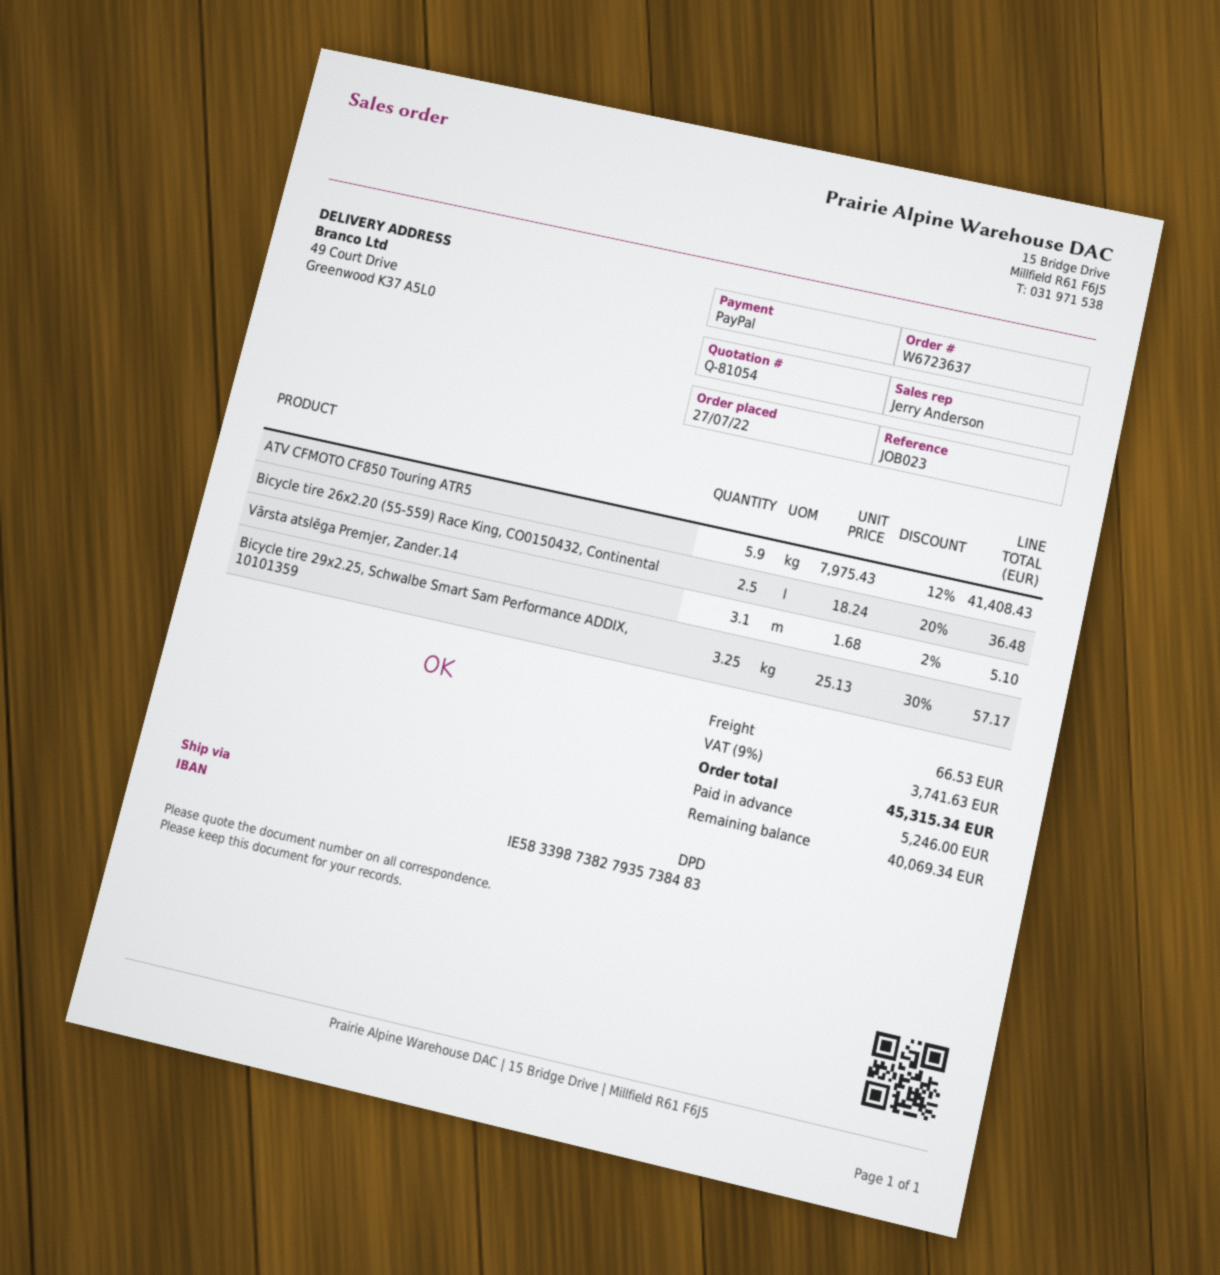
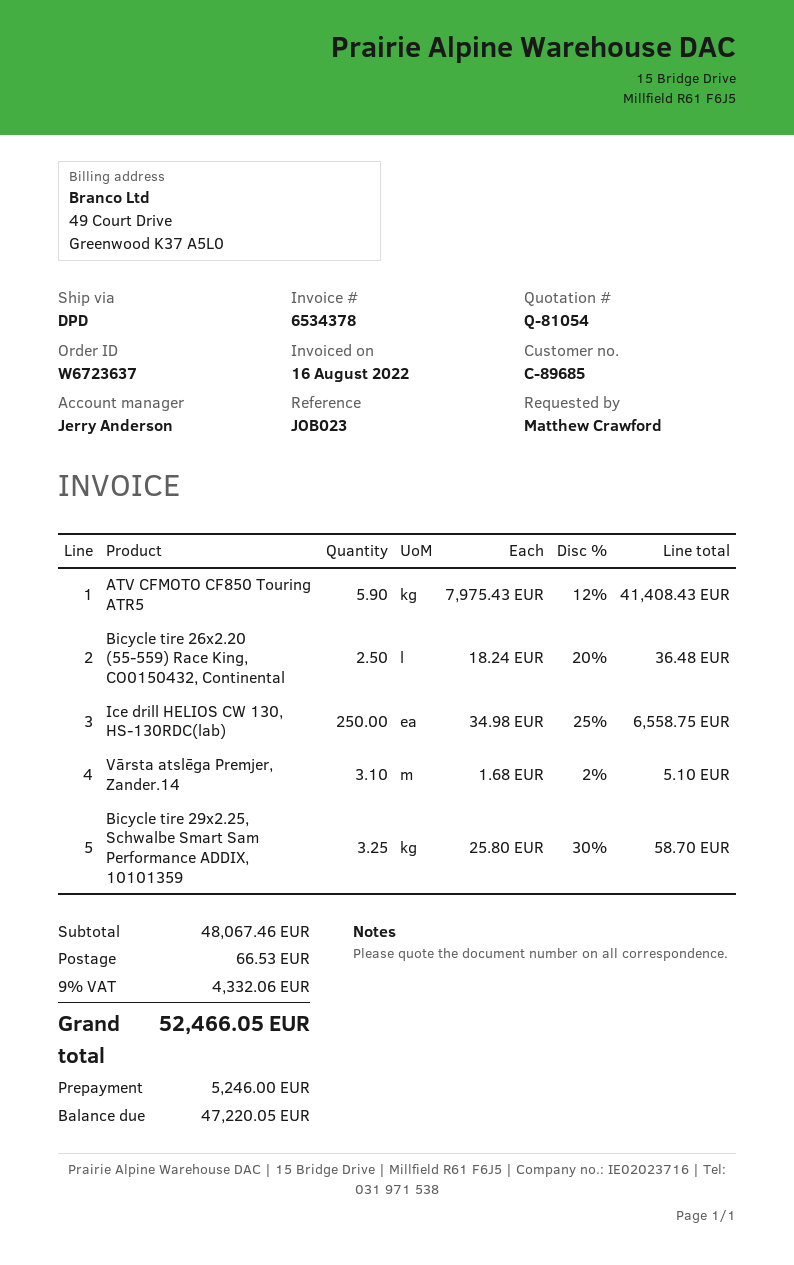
Bicycle tire 29x2.25, Schwalbe Smart Sam Performance ADDIX, 10101359: 3.25 x 25.13 - 30% = 57.17 -> 3.25 x 25.80 - 30% = 58.70
Ice drill HELIOS CW 130, HS-130RDC(lab): none -> 250 x 34.98 - 25% = 6558.75
tax: 9% = 3741.63 -> 9% = 4332.06
total: 45315.34 -> 52466.05
balance: 40069.34 -> 47220.05

